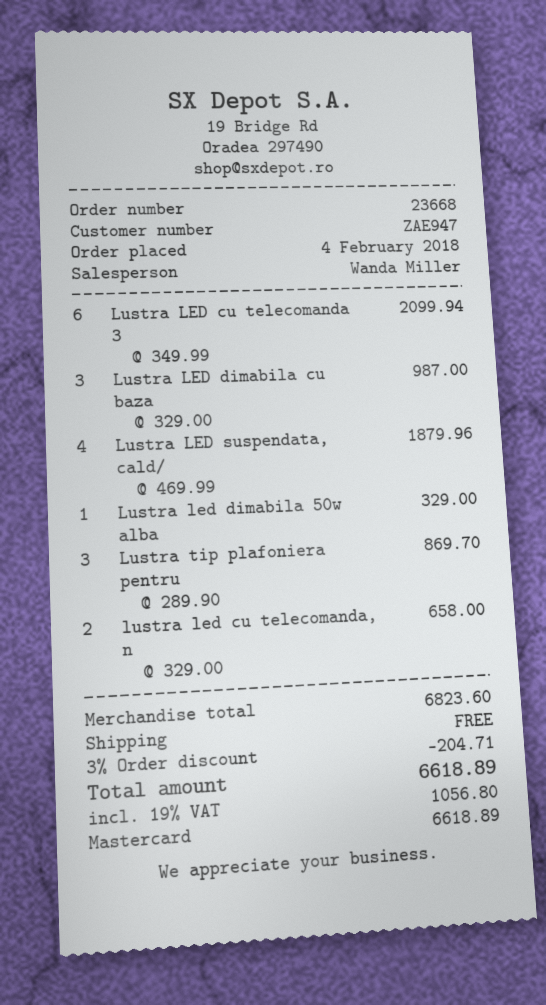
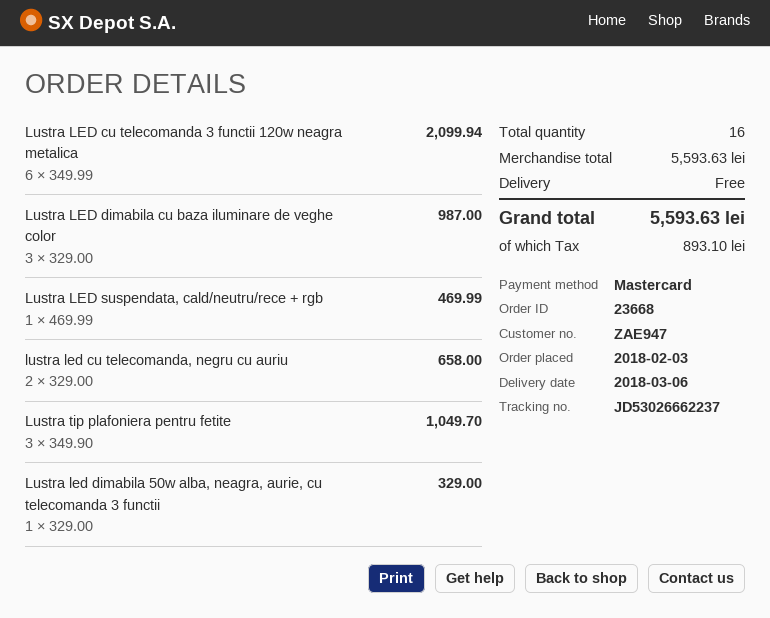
order date: 2018-02-04 -> 2018-02-03
Lustra LED suspendata, cald/: 4 x 469.99 = 1879.96 -> 1 x 469.99 = 469.99
Lustra tip plafoniera pentru: 3 x 289.90 = 869.70 -> 3 x 349.90 = 1049.70
subtotal: 6823.60 -> 5593.63
discount: 3% = 204.71 -> none
tax: 1056.80 -> 893.10
total: 6618.89 -> 5593.63

